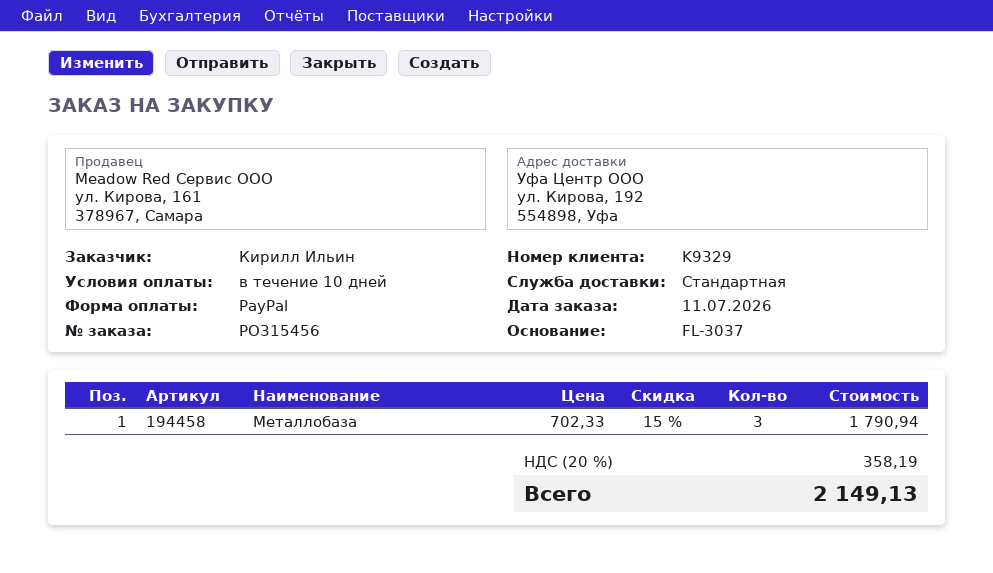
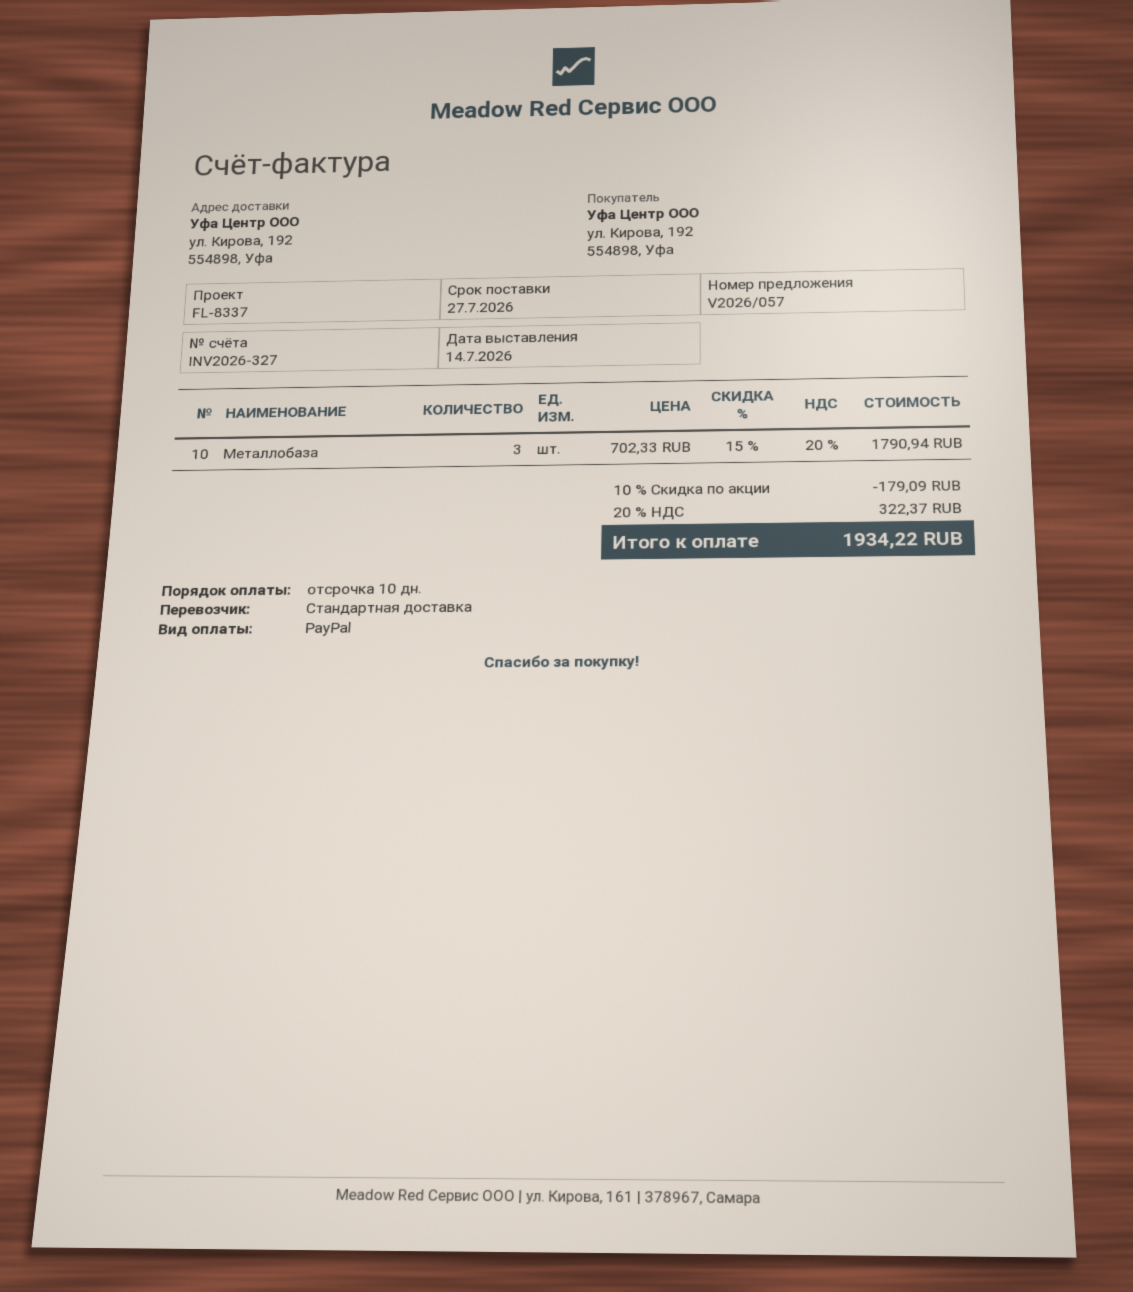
reference: FL-3037 -> FL-8337
discount: none -> 10% = 179.09
tax: 20% = 358.19 -> 20% = 322.37
total: 2149.13 -> 1934.22

